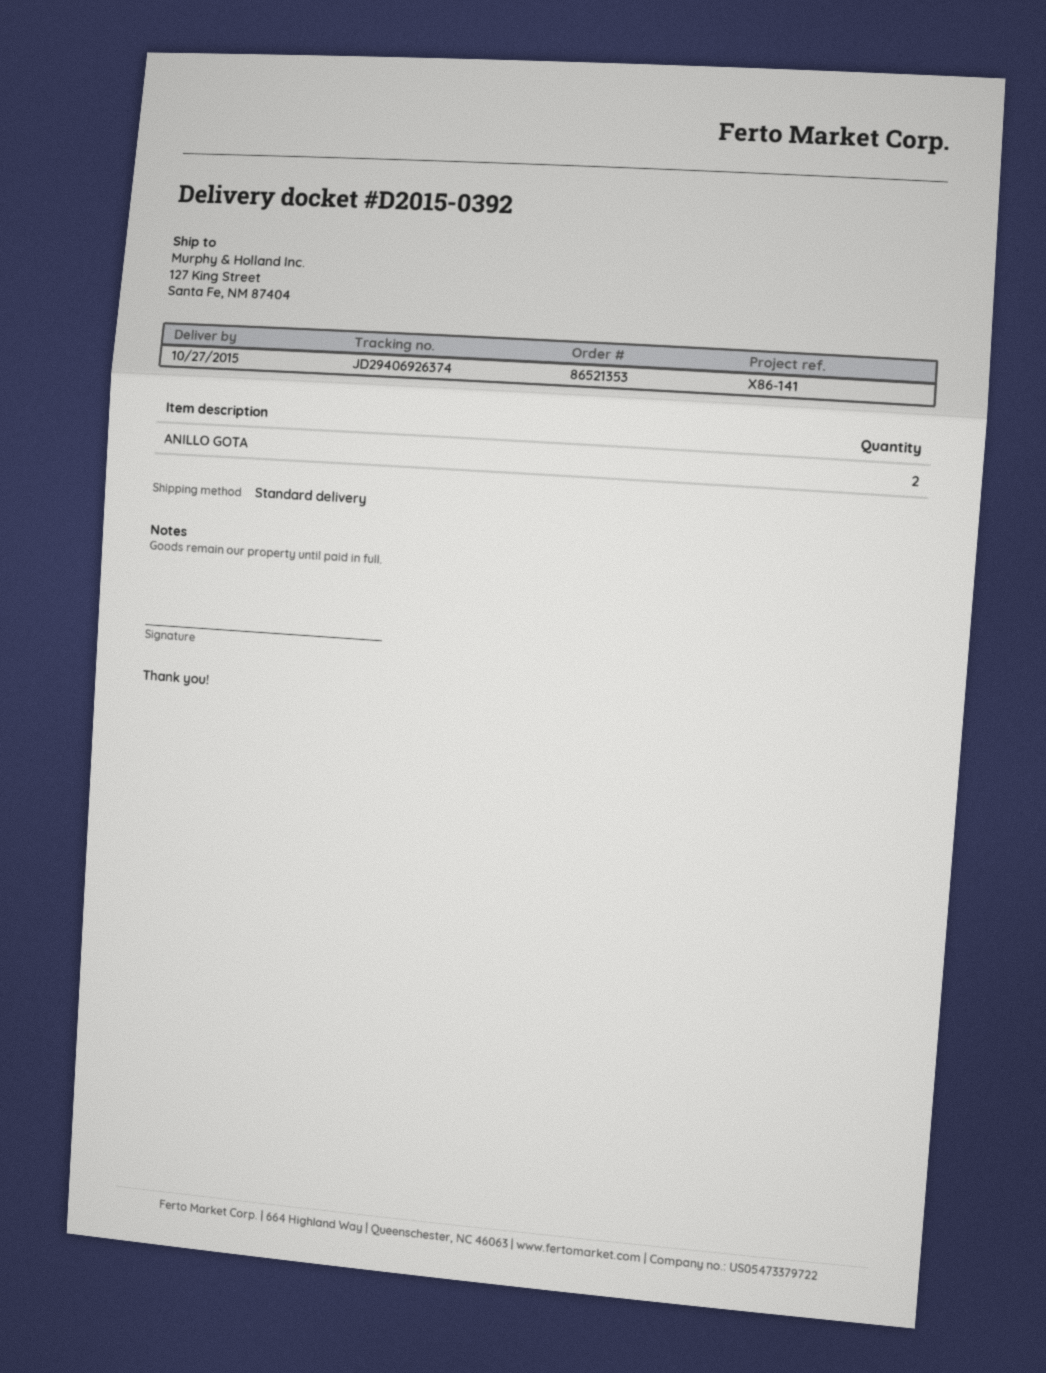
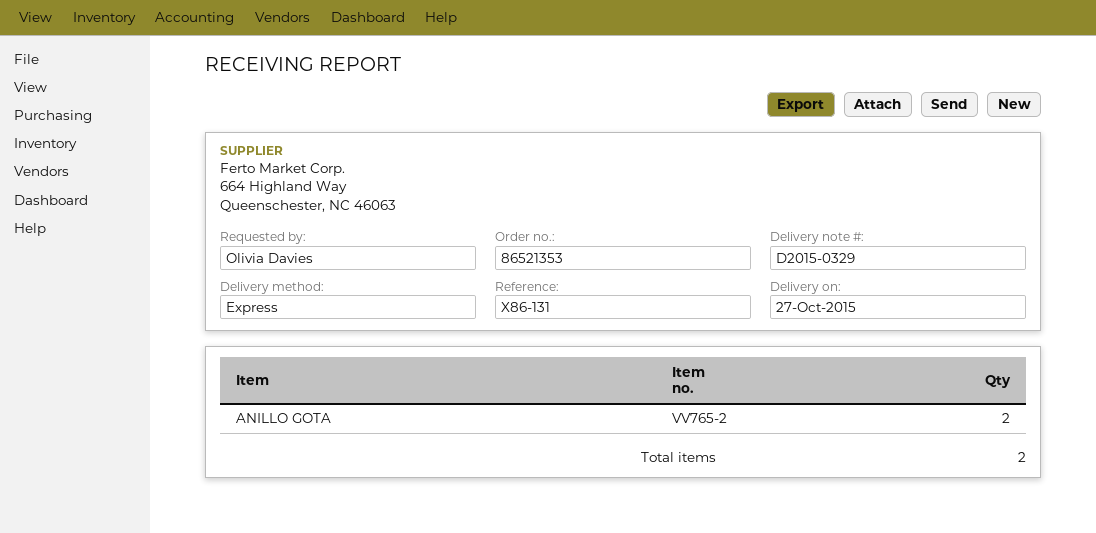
delivery note number: D2015-0392 -> D2015-0329
reference: X86-141 -> X86-131
shipping method: standard -> express

